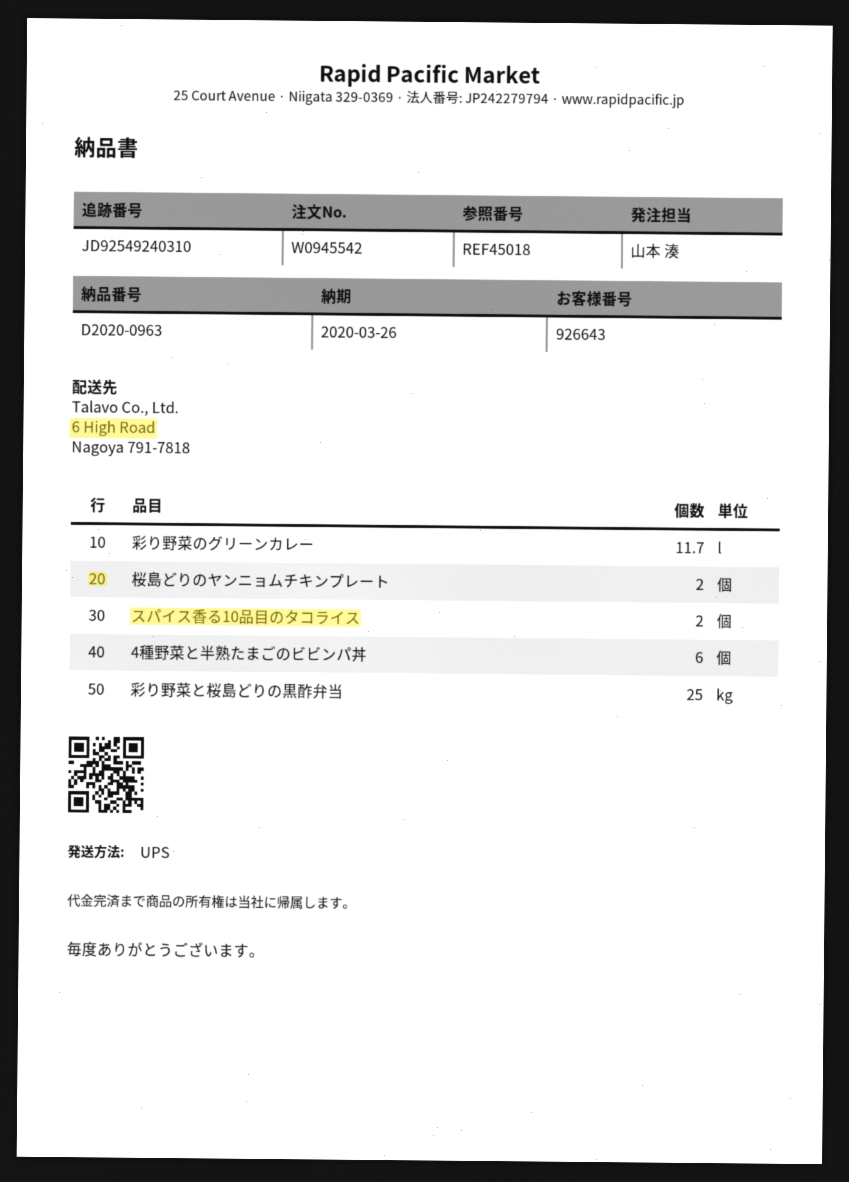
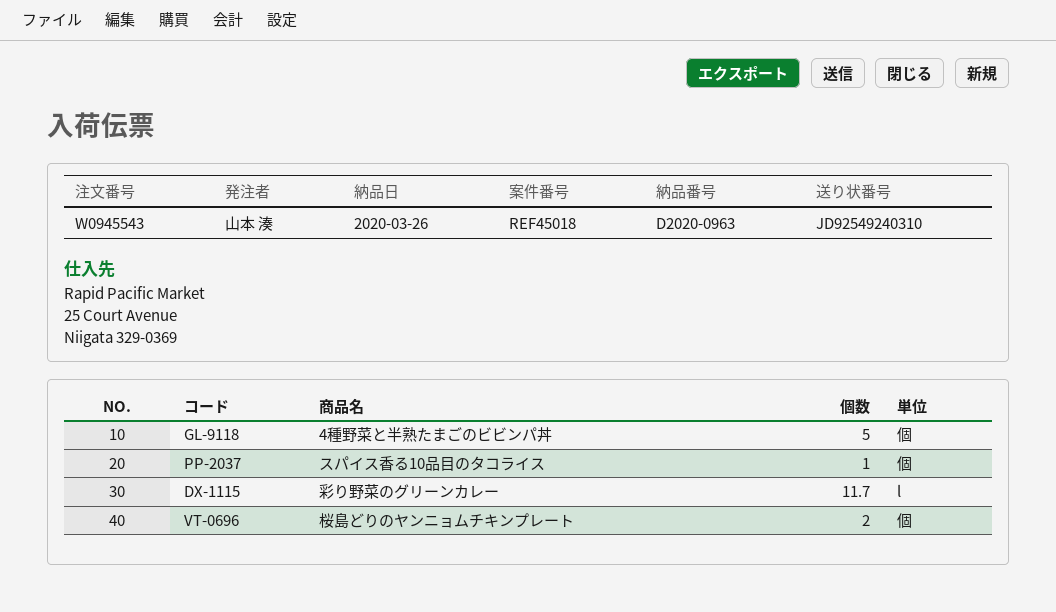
order number: W0945542 -> W0945543
スパイス香る10品目のタコライス: 2 -> 1
4種野菜と半熟たまごのビビンパ丼: 6 -> 5
彩り野菜と桜島どりの黒酢弁当: 25 -> none

